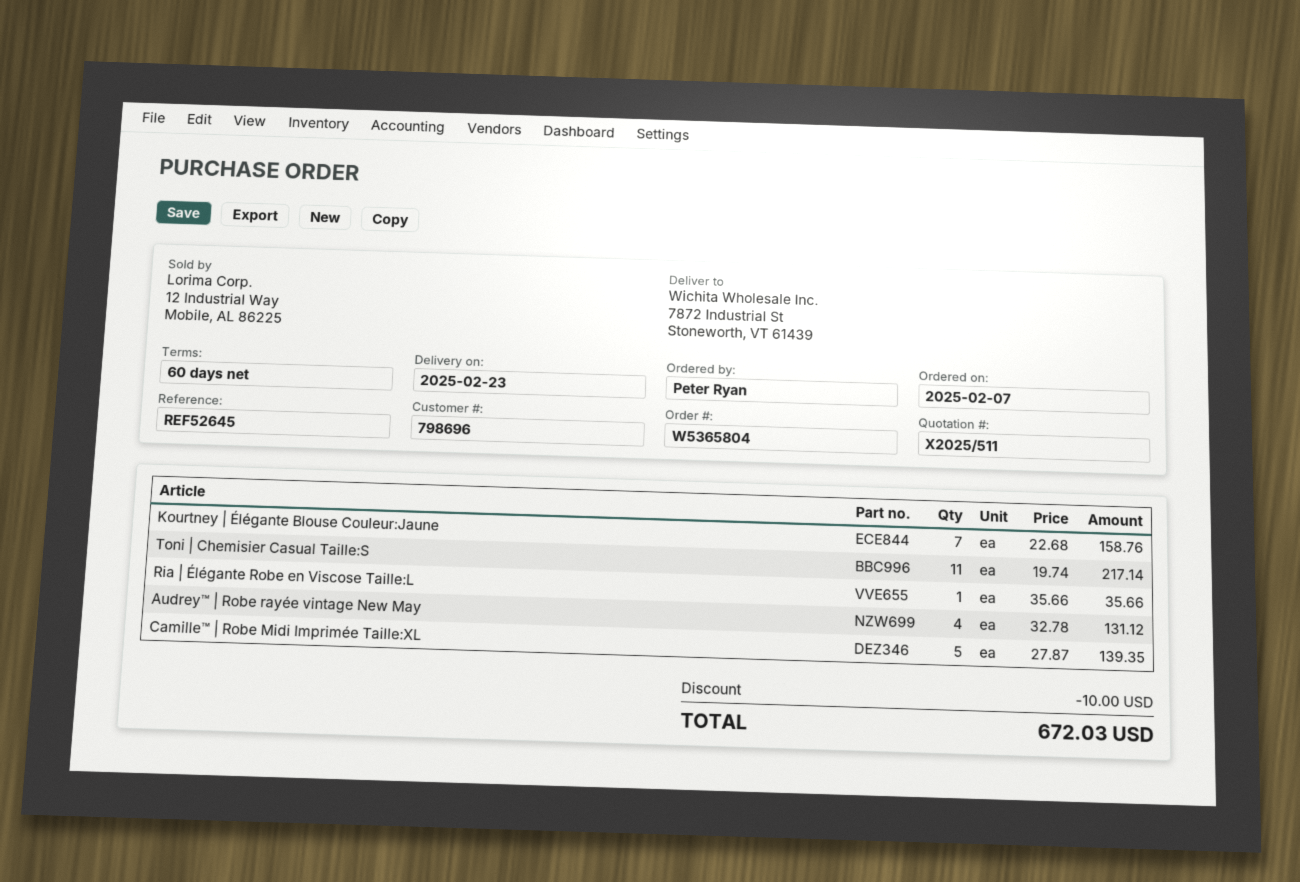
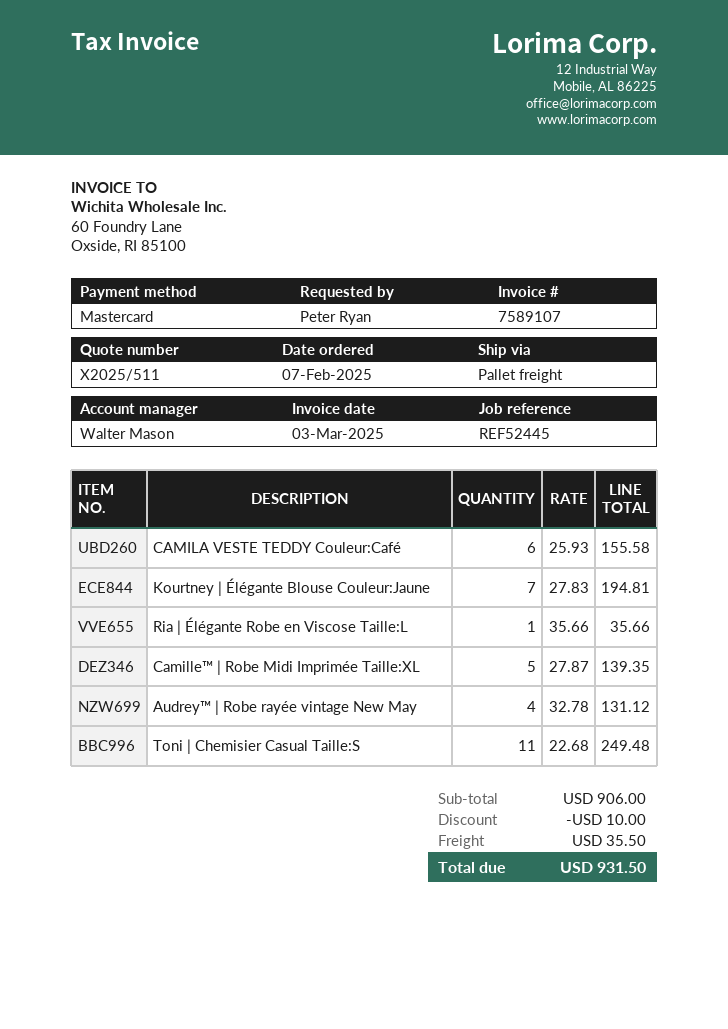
reference: REF52645 -> REF52445
Kourtney | Élégante Blouse Couleur:Jaune: 7 x 22.68 = 158.76 -> 7 x 27.83 = 194.81
Toni | Chemisier Casual Taille:S: 11 x 19.74 = 217.14 -> 11 x 22.68 = 249.48
CAMILA VESTE TEDDY Couleur:Café: none -> 6 x 25.93 = 155.58
shipping: none -> 35.50
total: 672.03 -> 931.50

